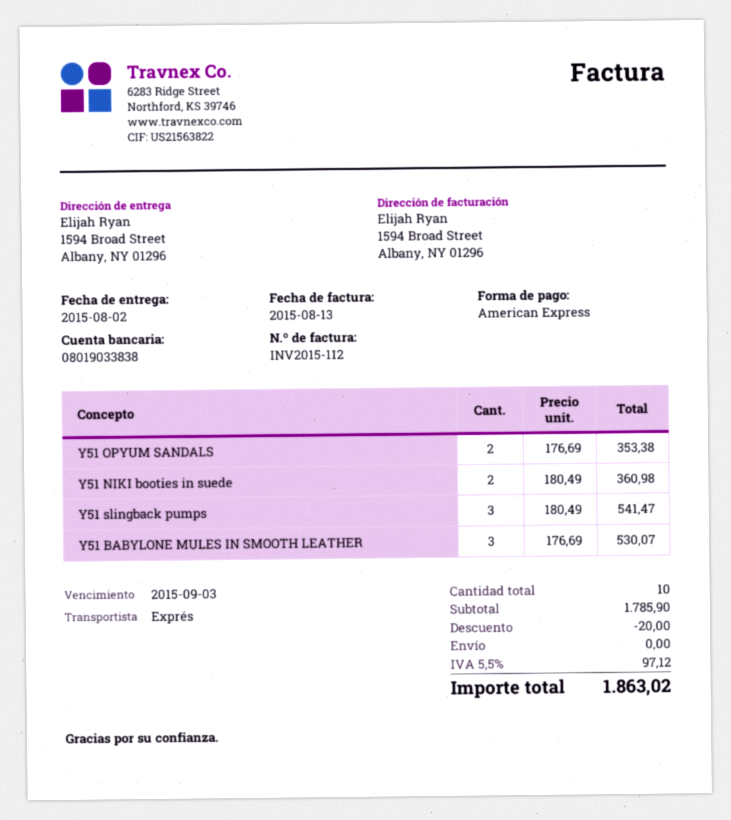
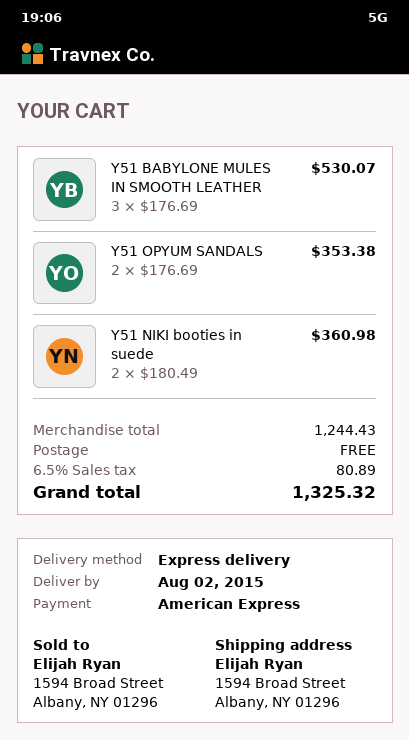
Y51 slingback pumps: 3 x 180.49 = 541.47 -> none
subtotal: 1785.90 -> 1244.43
discount: 20.00 -> none
tax: 5.5% = 97.12 -> 6.5% = 80.89
total: 1863.02 -> 1325.32

